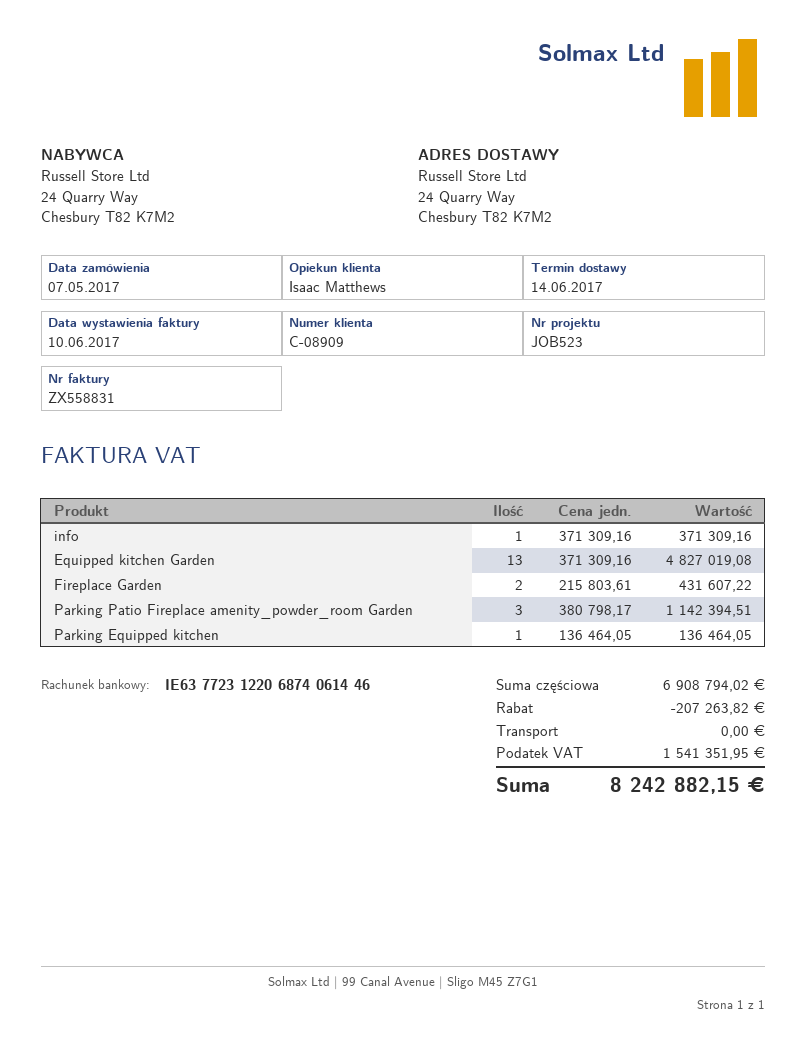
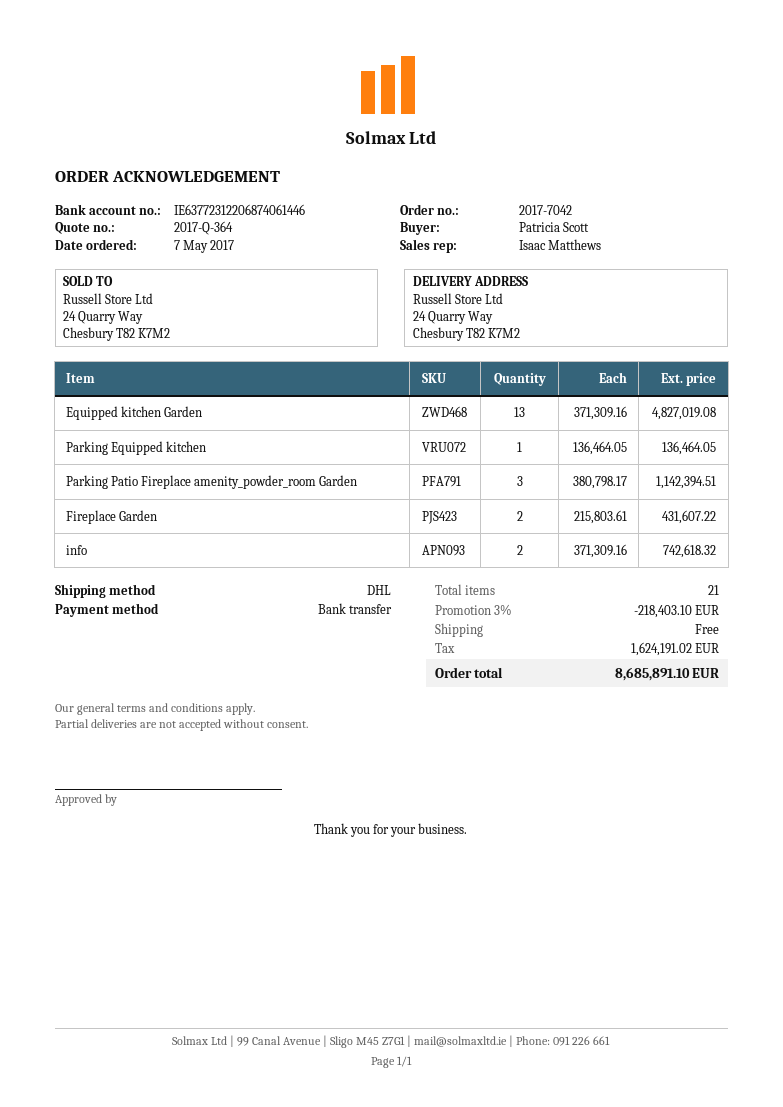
info: 1 x 371309.16 = 371309.16 -> 2 x 371309.16 = 742618.32
discount: 207263.82 -> 218403.10
tax: 1541351.95 -> 1624191.02
total: 8242882.15 -> 8685891.10

